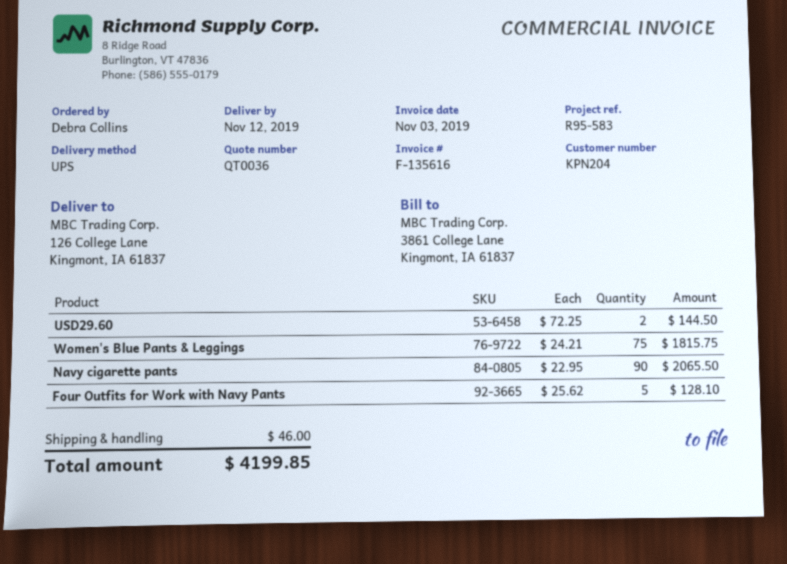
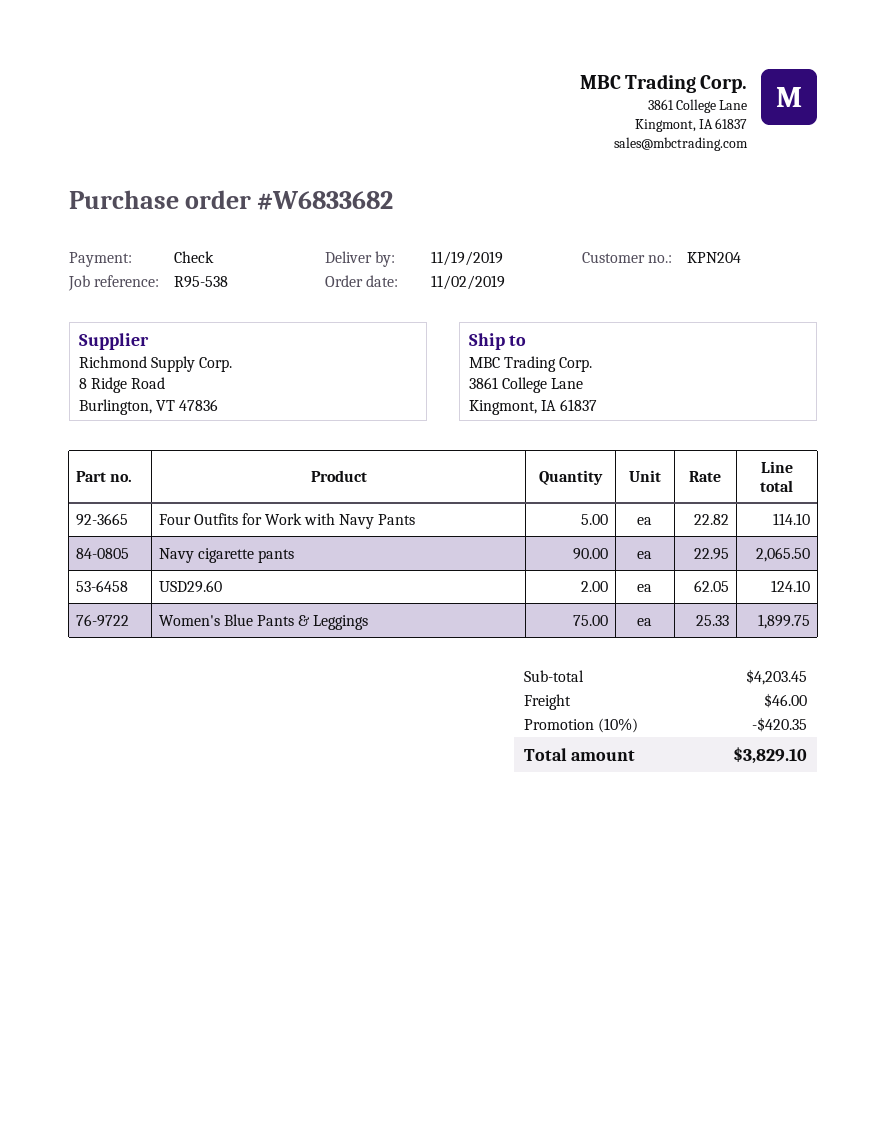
delivery date: 2019-11-12 -> 2019-11-19
reference: R95-583 -> R95-538
ship to: 126 College Lane, Kingmont, IA 61837 -> 3861 College Lane, Kingmont, IA 61837
USD29.60: 2 x 72.25 = 144.50 -> 2 x 62.05 = 124.10
Women's Blue Pants & Leggings: 75 x 24.21 = 1815.75 -> 75 x 25.33 = 1899.75
Four Outfits for Work with Navy Pants: 5 x 25.62 = 128.10 -> 5 x 22.82 = 114.10
discount: none -> 10% = 420.35
total: 4199.85 -> 3829.10

